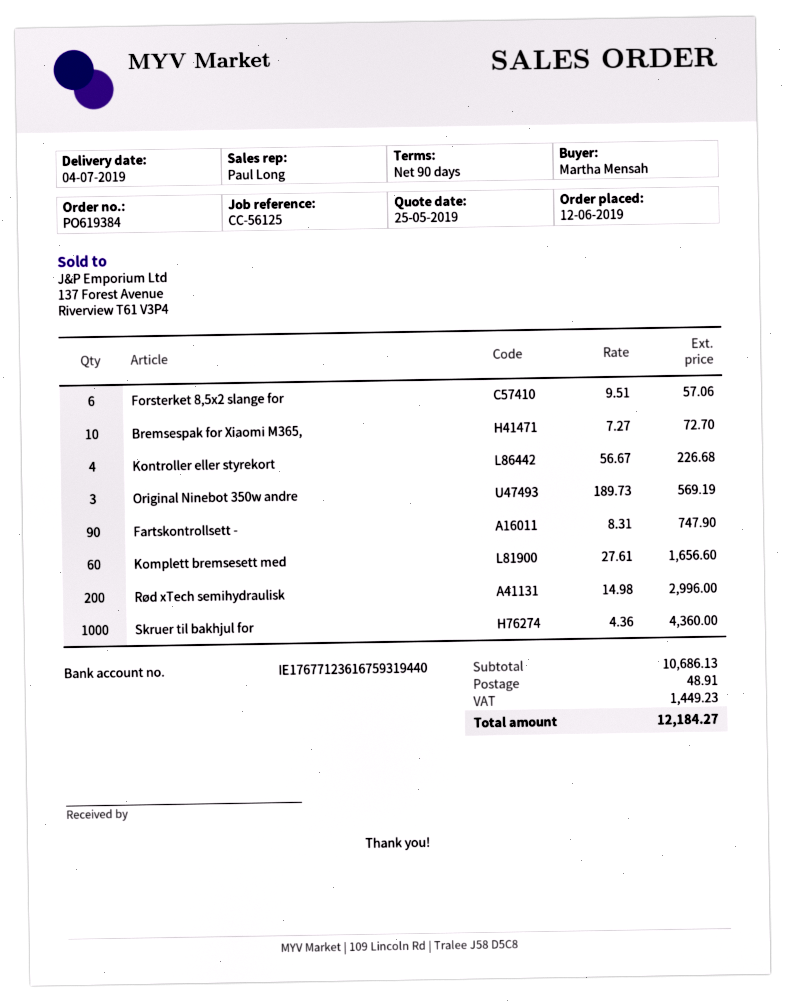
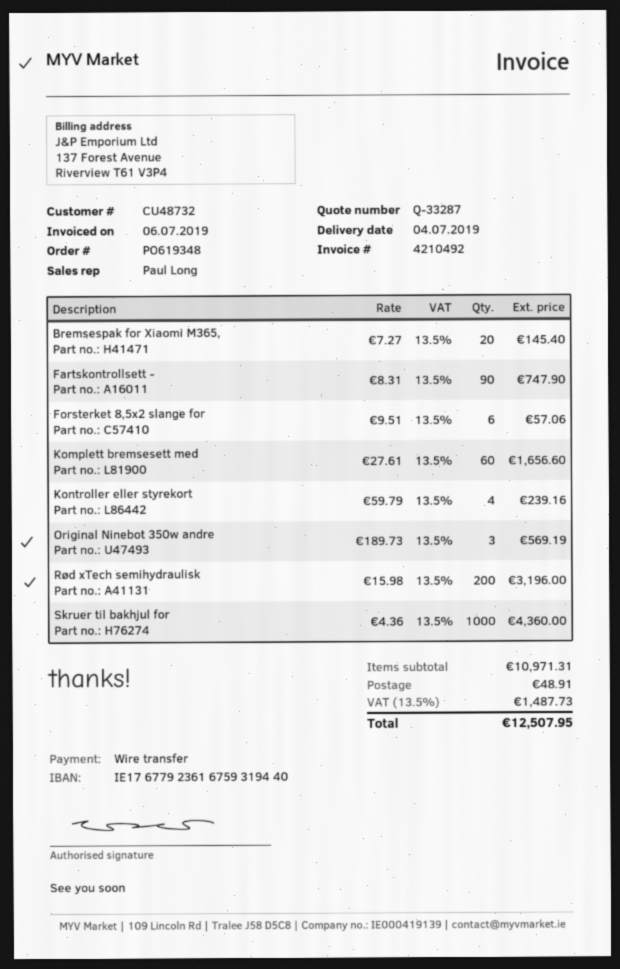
order number: PO619384 -> PO619348
bank account: IE17677123616759319440 -> IE17677923616759319440
Bremsespak for Xiaomi M365,: 10 x 7.27 = 72.70 -> 20 x 7.27 = 145.40
Kontroller eller styrekort: 4 x 56.67 = 226.68 -> 4 x 59.79 = 239.16
Rød xTech semihydraulisk: 200 x 14.98 = 2996.00 -> 200 x 15.98 = 3196.00
subtotal: 10686.13 -> 10971.31
tax: 1449.23 -> 1487.73
total: 12184.27 -> 12507.95

